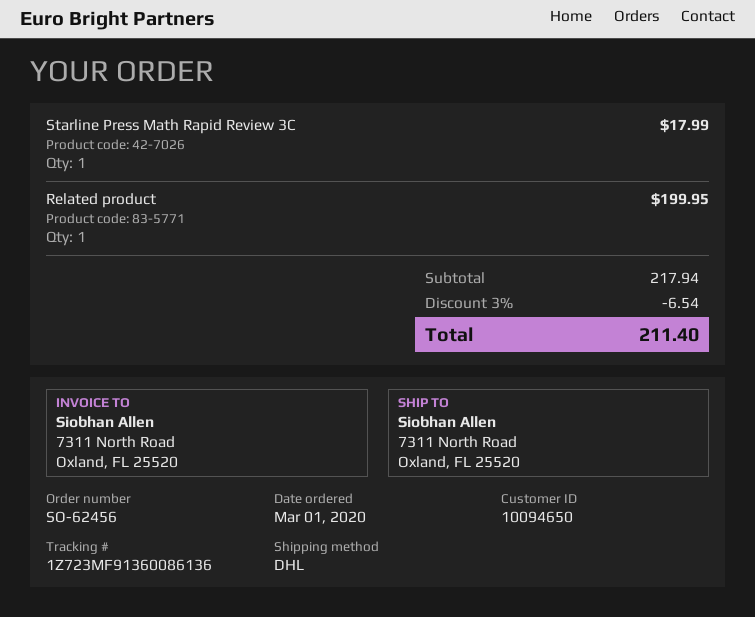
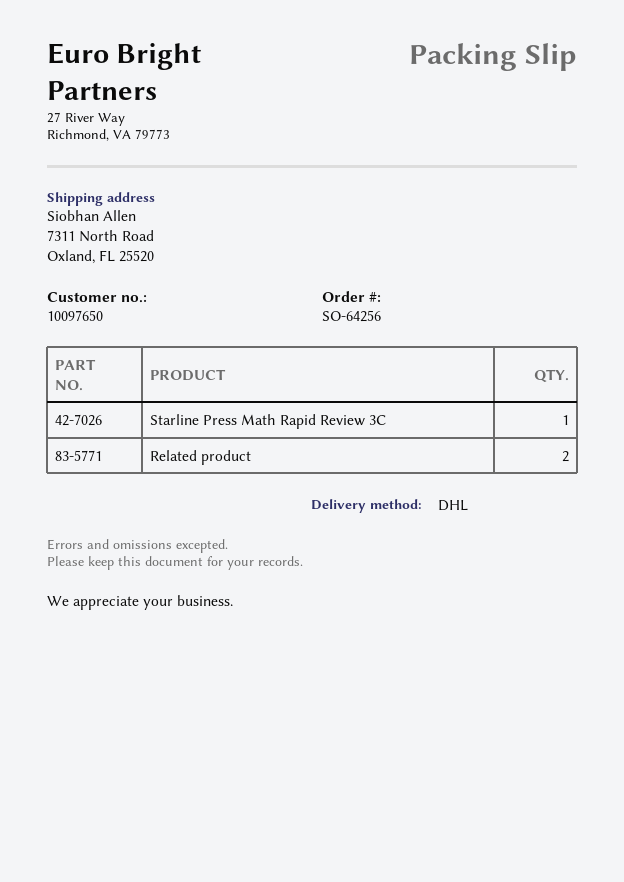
order number: SO-62456 -> SO-64256
customer number: 10094650 -> 10097650
Related product: 1 -> 2

